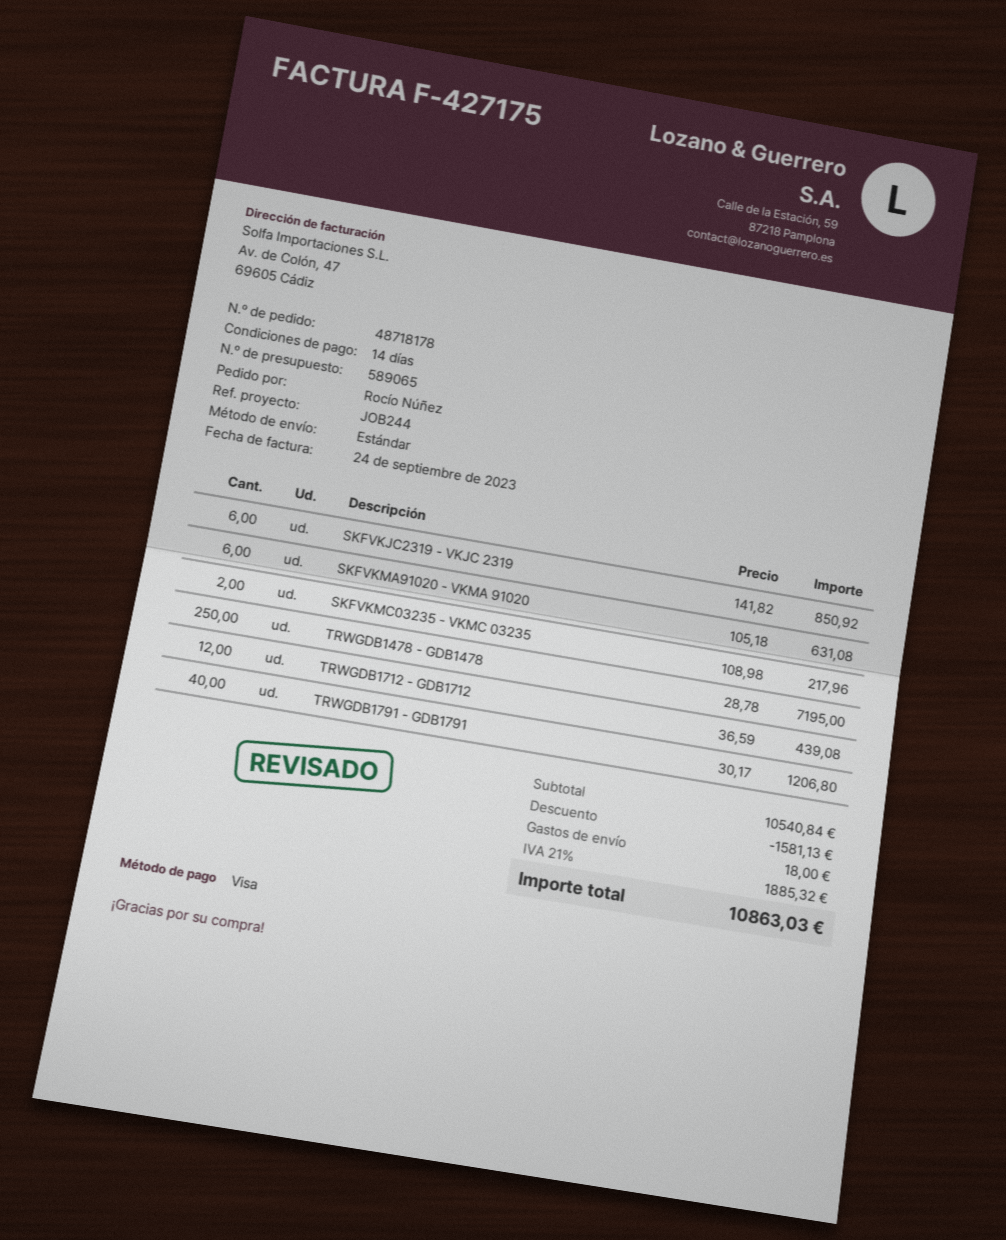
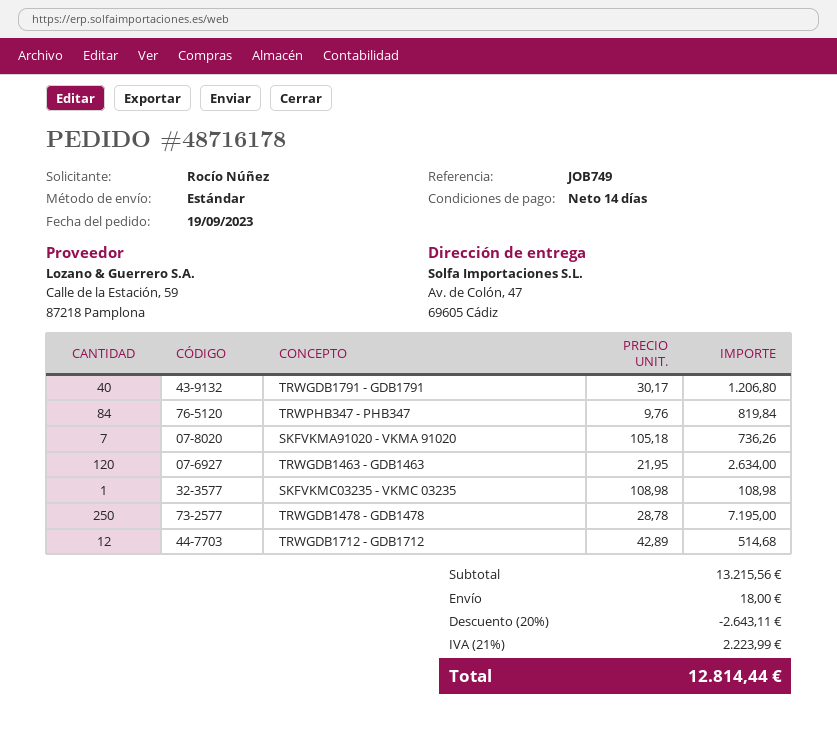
order number: 48718178 -> 48716178
reference: JOB244 -> JOB749
SKFVKJC2319 - VKJC 2319: 6 x 141.82 = 850.92 -> none
SKFVKMA91020 - VKMA 91020: 6 x 105.18 = 631.08 -> 7 x 105.18 = 736.26
SKFVKMC03235 - VKMC 03235: 2 x 108.98 = 217.96 -> 1 x 108.98 = 108.98
TRWGDB1712 - GDB1712: 12 x 36.59 = 439.08 -> 12 x 42.89 = 514.68
TRWPHB347 - PHB347: none -> 84 x 9.76 = 819.84
TRWGDB1463 - GDB1463: none -> 120 x 21.95 = 2634.00
subtotal: 10540.84 -> 13215.56
discount: 1581.13 -> 2643.11
tax: 21% = 1885.32 -> 21% = 2223.99
total: 10863.03 -> 12814.44

